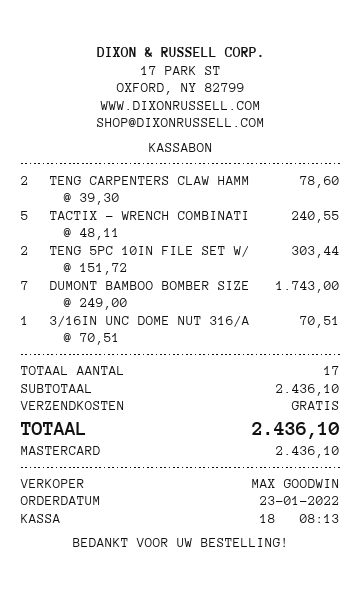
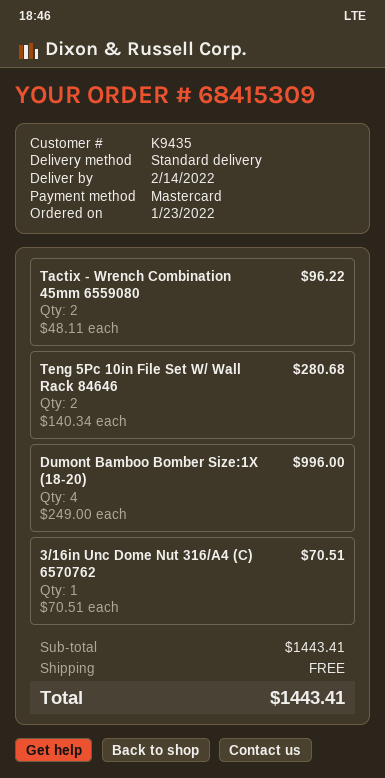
TENG CARPENTERS CLAW HAMM: 2 x 39.30 = 78.60 -> none
TACTIX - WRENCH COMBINATI: 5 x 48.11 = 240.55 -> 2 x 48.11 = 96.22
TENG 5PC 10IN FILE SET W/: 2 x 151.72 = 303.44 -> 2 x 140.34 = 280.68
DUMONT BAMBOO BOMBER SIZE: 7 x 249.00 = 1743.00 -> 4 x 249.00 = 996.00
subtotal: 2436.10 -> 1443.41
total: 2436.10 -> 1443.41

